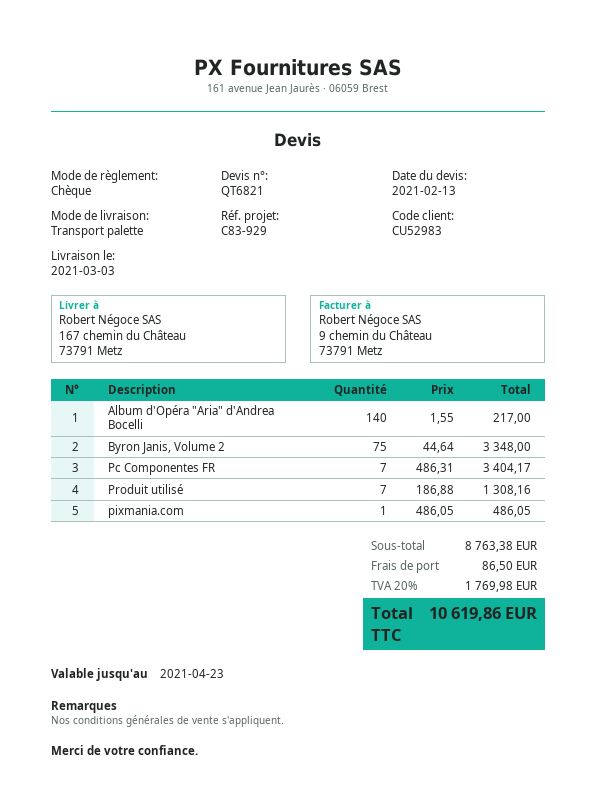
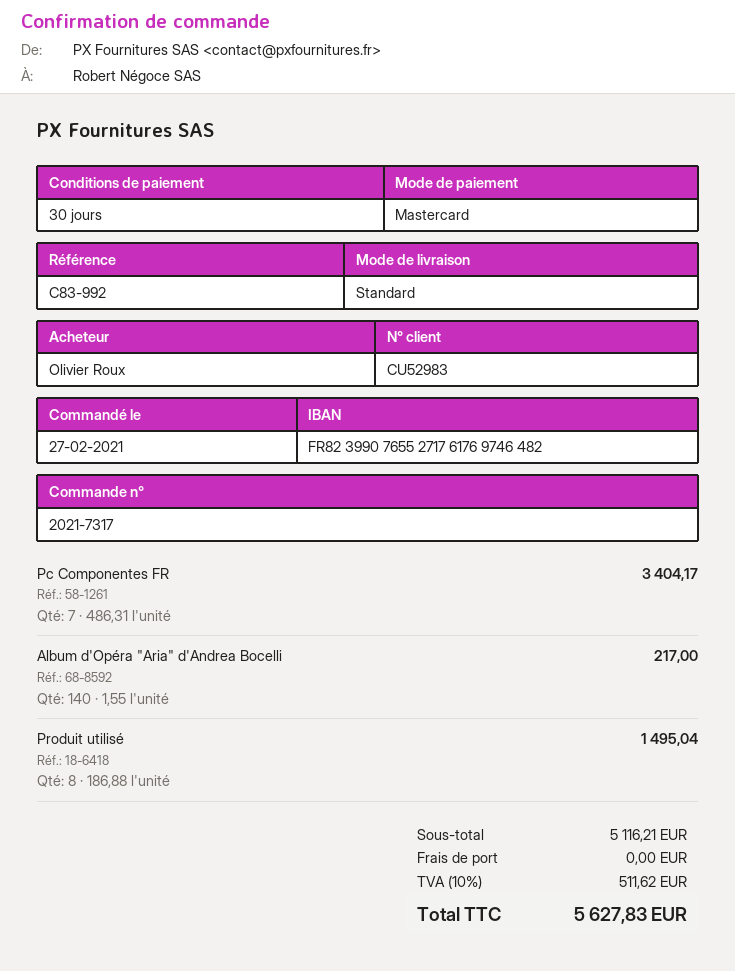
reference: C83-929 -> C83-992
payment method: cheque -> Mastercard
shipping method: pallet freight -> standard
Byron Janis, Volume 2: 75 x 44.64 = 3348.00 -> none
Produit utilisé: 7 x 186.88 = 1308.16 -> 8 x 186.88 = 1495.04
pixmania.com: 1 x 486.05 = 486.05 -> none
subtotal: 8763.38 -> 5116.21
shipping: 86.50 -> 0.00
tax: 20% = 1769.98 -> 10% = 511.62
total: 10619.86 -> 5627.83

